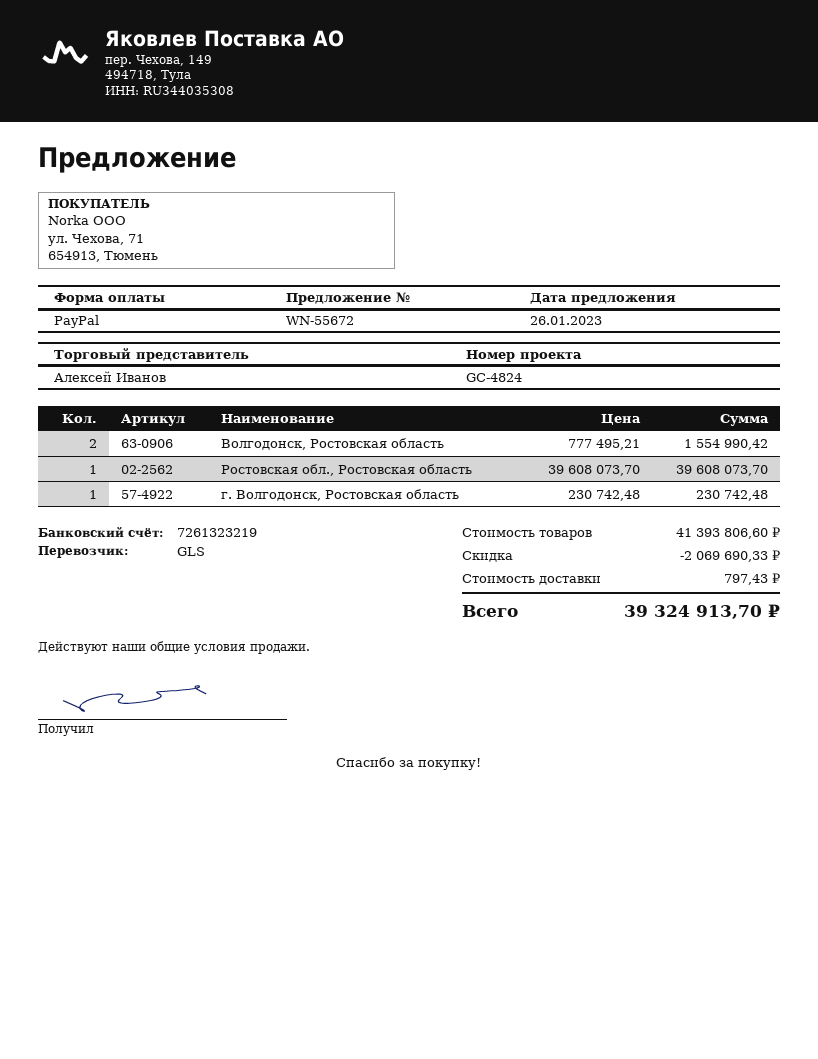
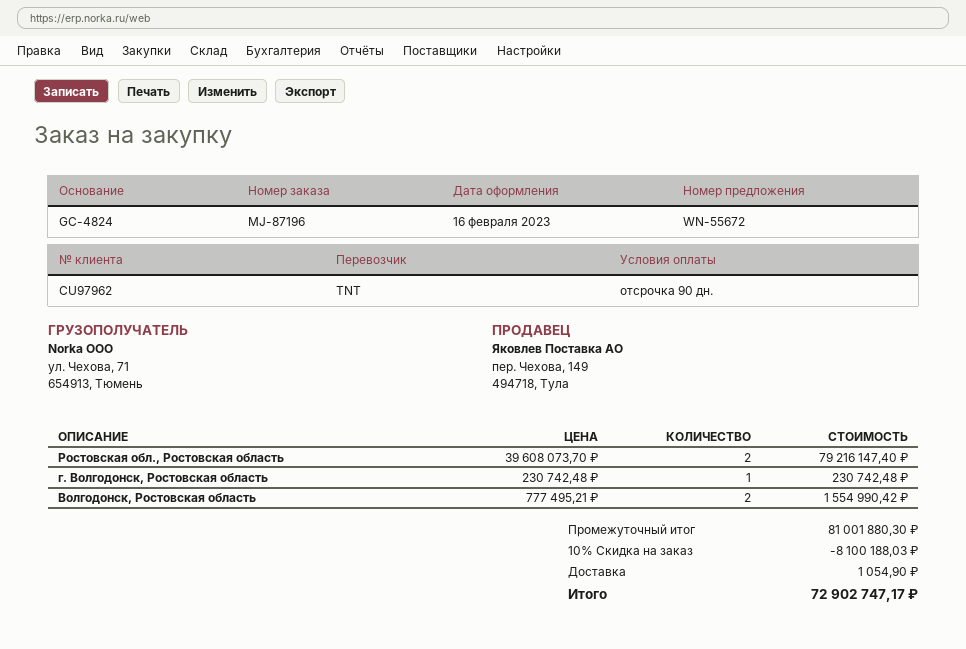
shipping method: GLS -> TNT
Ростовская обл., Ростовская область: 1 x 39608073.70 = 39608073.70 -> 2 x 39608073.70 = 79216147.40
subtotal: 41393806.60 -> 81001880.30
discount: 2069690.33 -> 8100188.03
shipping: 797.43 -> 1054.90
total: 39324913.70 -> 72902747.17

